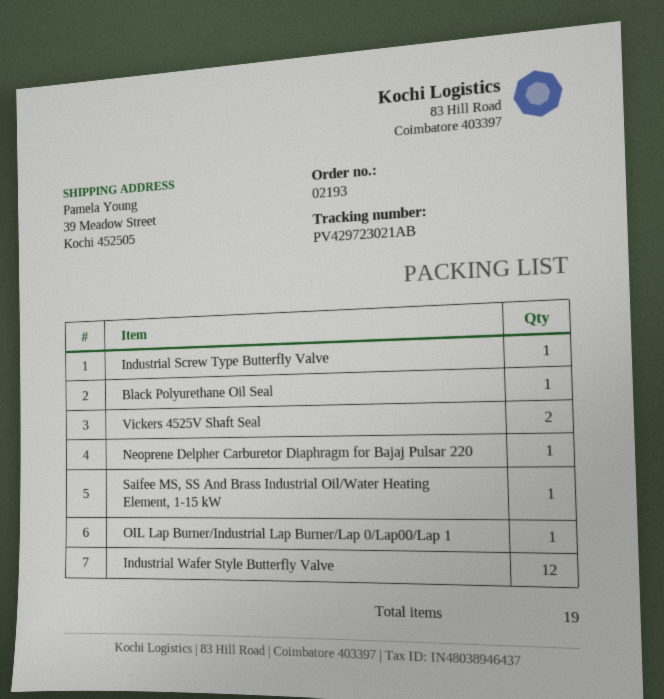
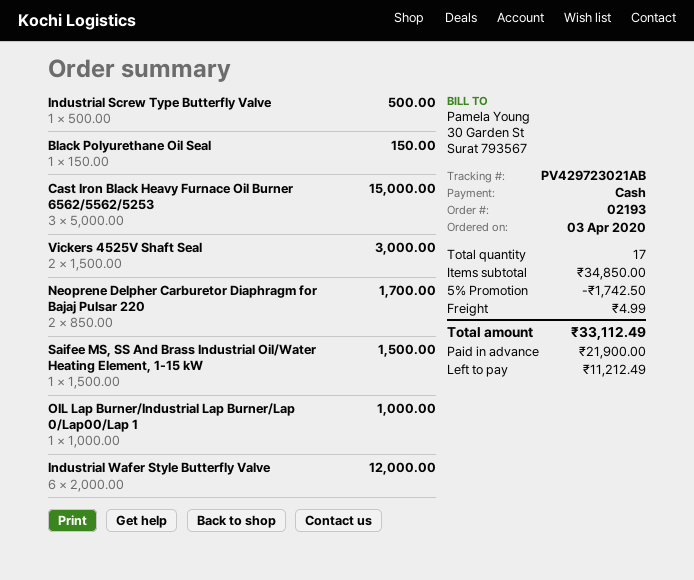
Neoprene Delpher Carburetor Diaphragm for Bajaj Pulsar 220: 1 -> 2
Industrial Wafer Style Butterfly Valve: 12 -> 6
Cast Iron Black Heavy Furnace Oil Burner 6562/5562/5253: none -> 3
total quantity: 19 -> 17

